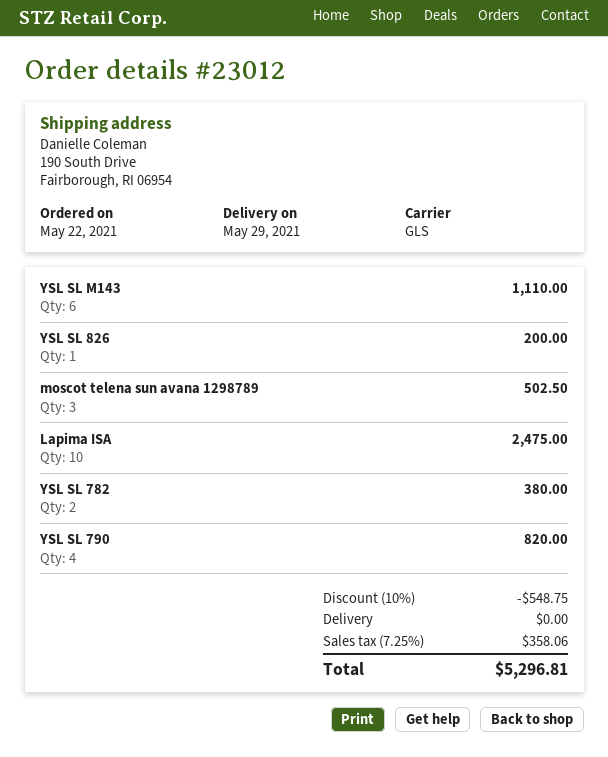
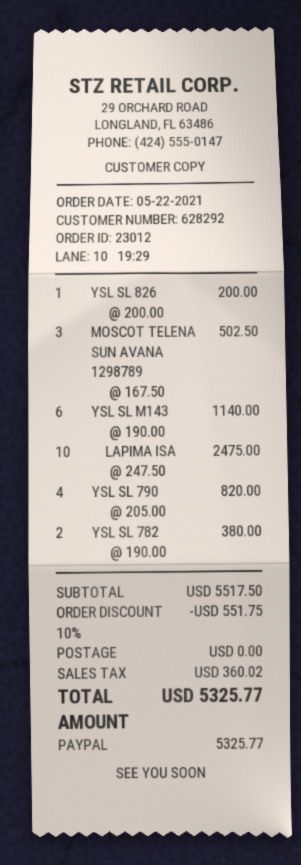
YSL SL M143: 6 for 1110.00 -> 6 for 1140.00
discount: 10% = 548.75 -> 10% = 551.75
tax: 358.06 -> 360.02
total: 5296.81 -> 5325.77

